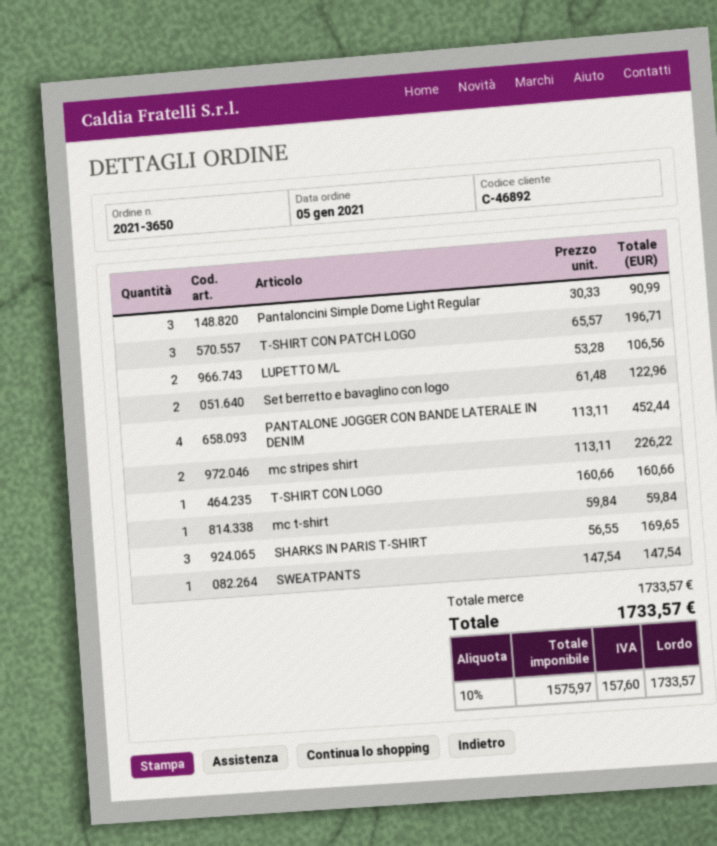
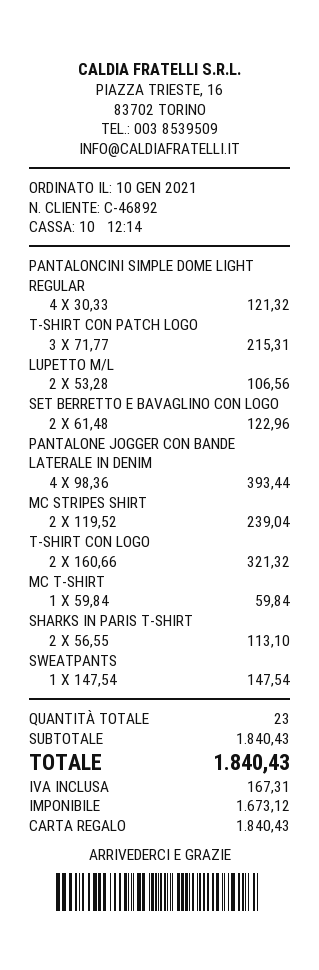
order date: 2021-01-05 -> 2021-01-10
Pantaloncini Simple Dome Light Regular: 3 x 30.33 = 90.99 -> 4 x 30.33 = 121.32
T-SHIRT CON PATCH LOGO: 3 x 65.57 = 196.71 -> 3 x 71.77 = 215.31
PANTALONE JOGGER CON BANDE LATERALE IN DENIM: 4 x 113.11 = 452.44 -> 4 x 98.36 = 393.44
mc stripes shirt: 2 x 113.11 = 226.22 -> 2 x 119.52 = 239.04
T-SHIRT CON LOGO: 1 x 160.66 = 160.66 -> 2 x 160.66 = 321.32
SHARKS IN PARIS T-SHIRT: 3 x 56.55 = 169.65 -> 2 x 56.55 = 113.10
subtotal: 1733.57 -> 1840.43
net: 1575.97 -> 1673.12
tax: 157.60 -> 167.31
total: 1733.57 -> 1840.43

